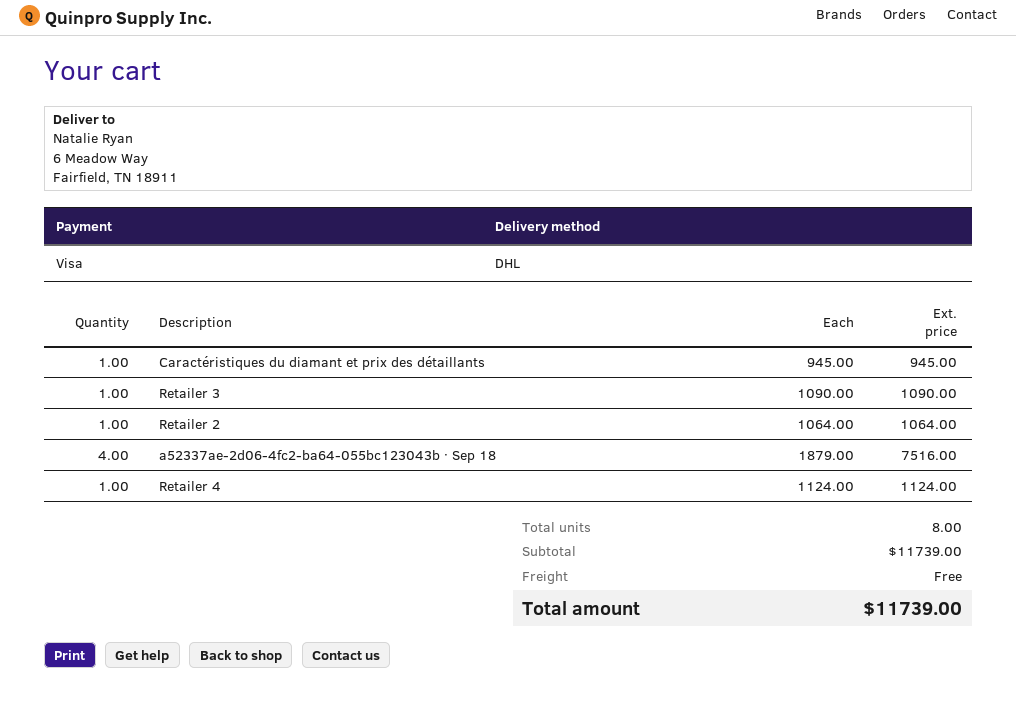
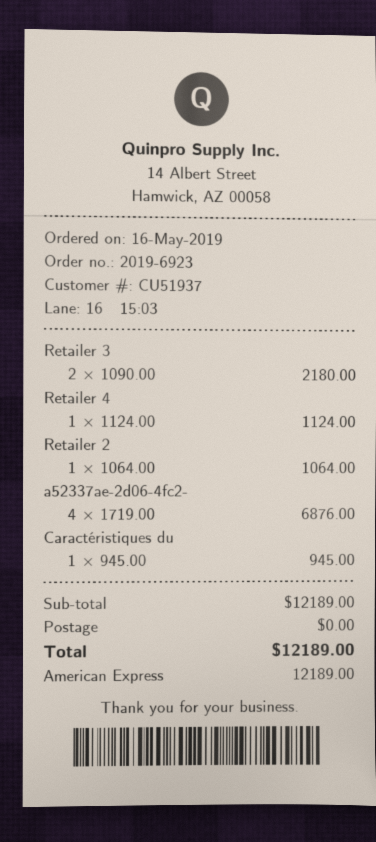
payment method: Visa -> American Express
Retailer 3: 1 x 1090.00 = 1090.00 -> 2 x 1090.00 = 2180.00
a52337ae-2d06-4fc2-ba64-055bc123043b · Sep 18: 4 x 1879.00 = 7516.00 -> 4 x 1719.00 = 6876.00
subtotal: 11739.00 -> 12189.00
total: 11739.00 -> 12189.00

